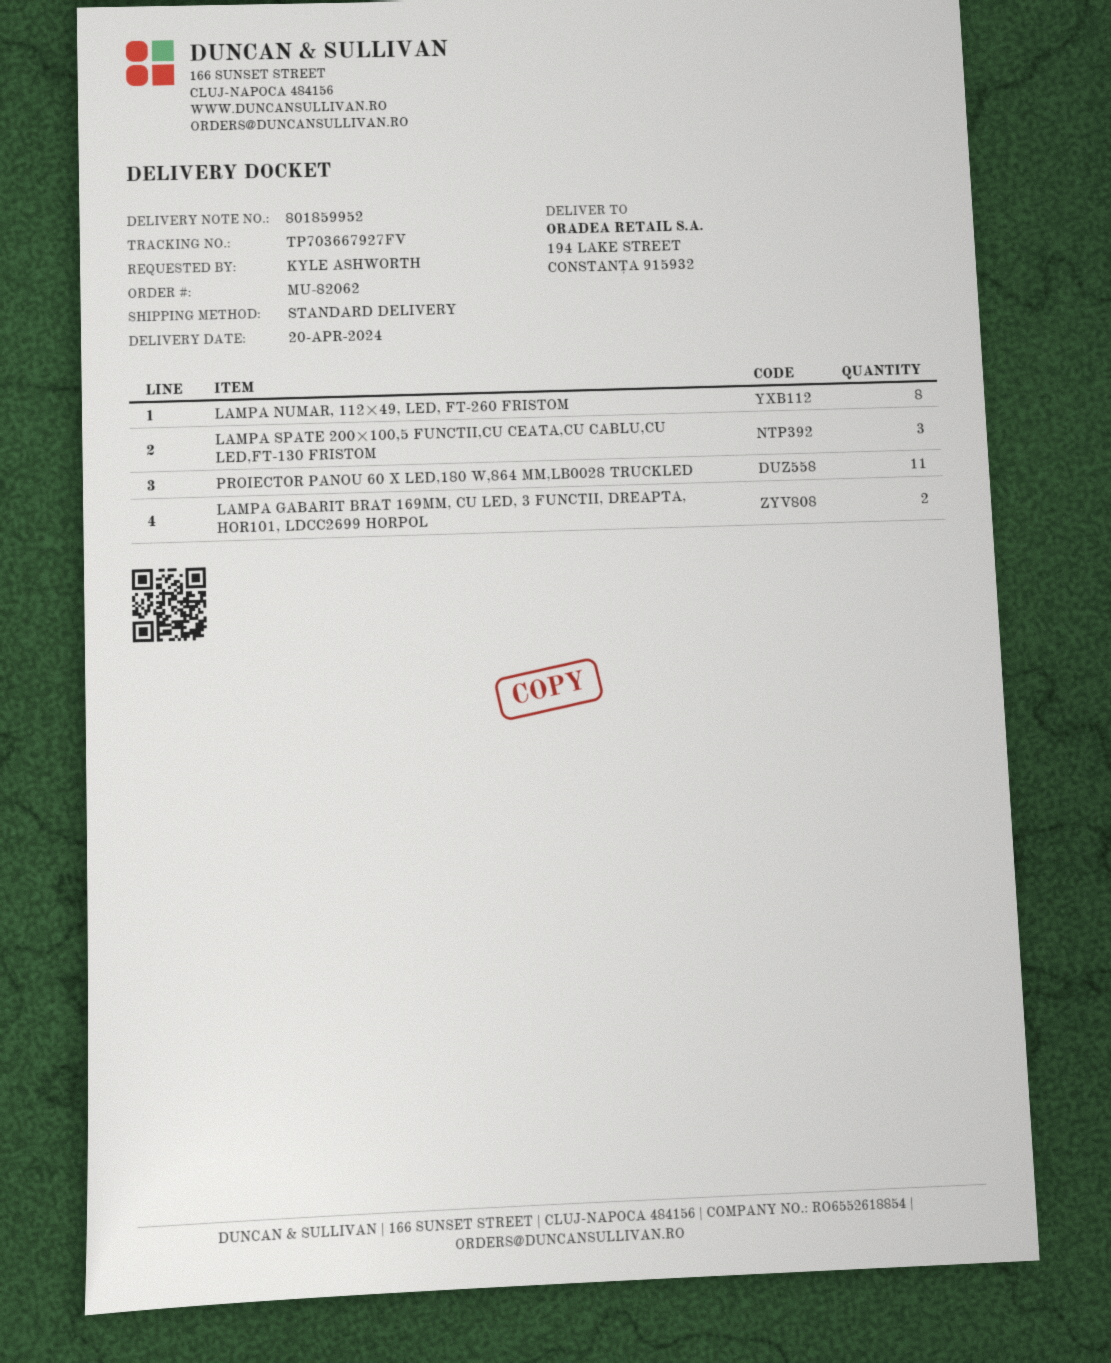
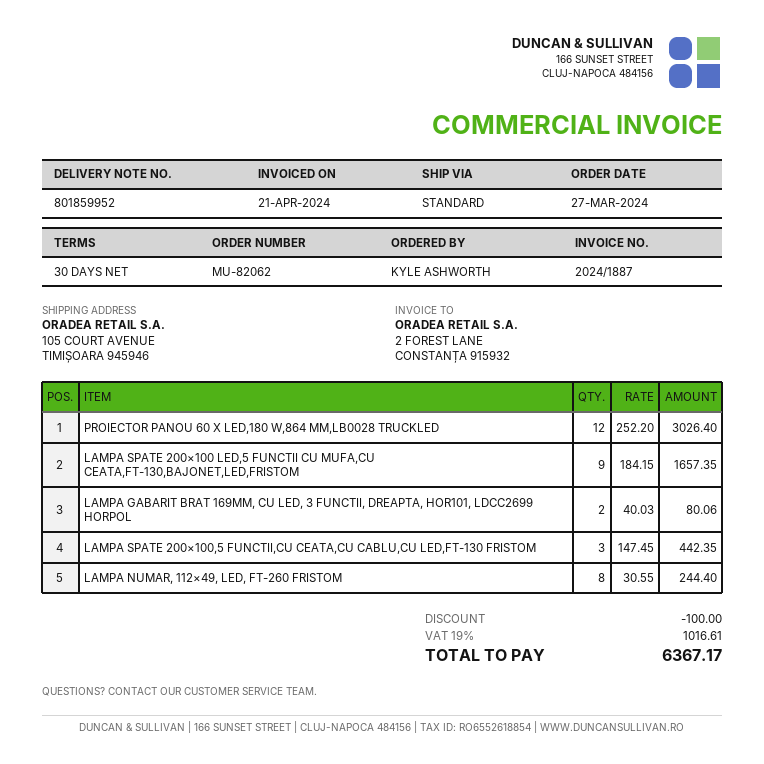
ship to: 194 LAKE STREET, CONSTANȚA 915932 -> 105 COURT AVENUE, TIMIȘOARA 945946
PROIECTOR PANOU 60 X LED,180 W,864 MM,LB0028 TRUCKLED: 11 -> 12
LAMPA SPATE 200×100 LED,5 FUNCTII CU MUFA,CU CEATA,FT-130,BAJONET,LED,FRISTOM: none -> 9

